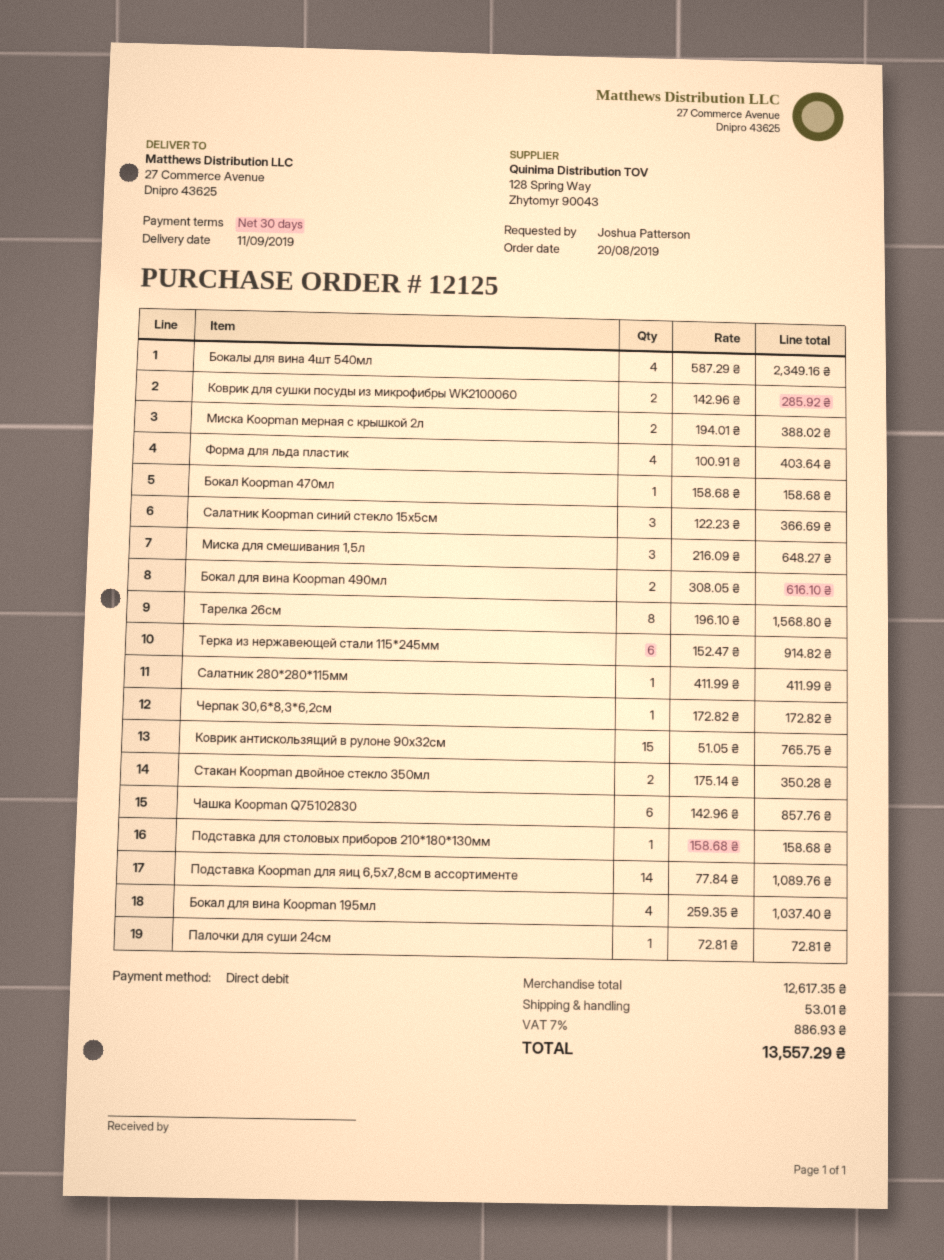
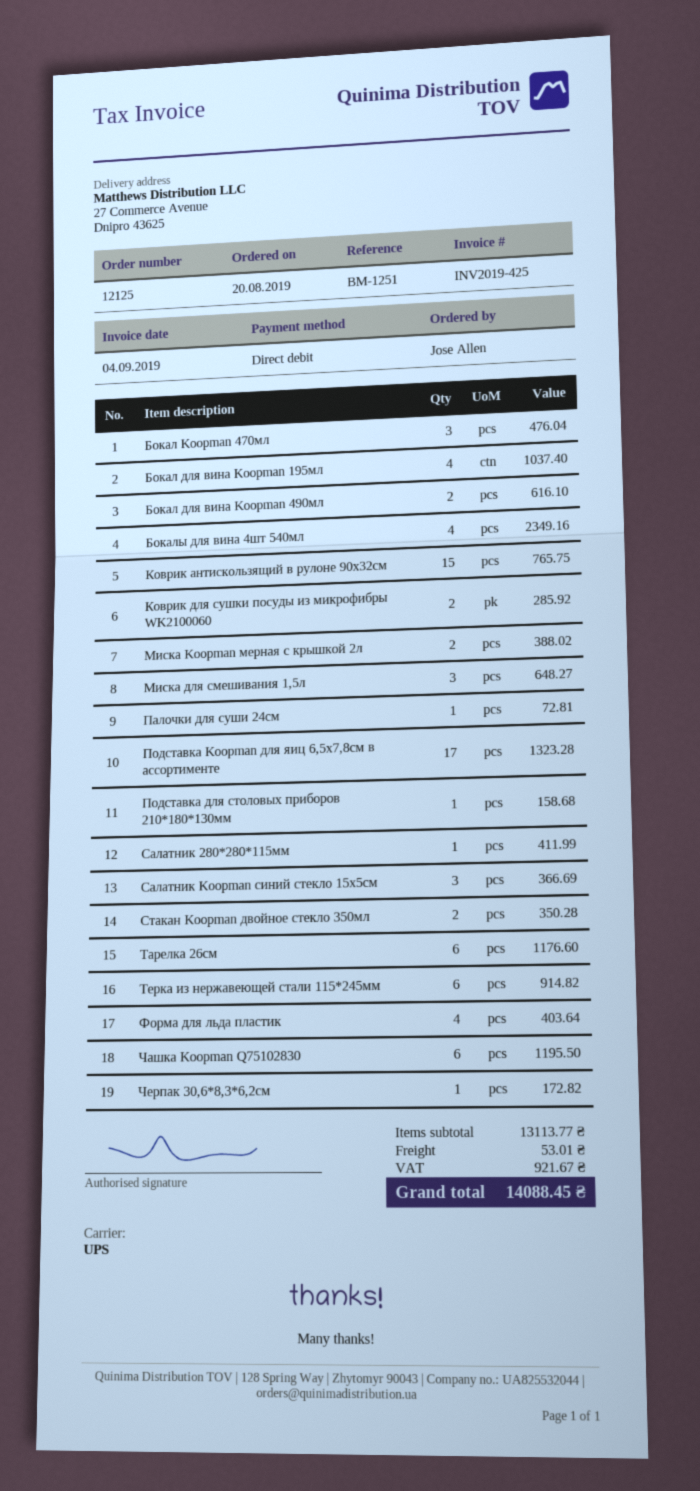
ordered by: Joshua Patterson -> Jose Allen
Бокал Koopman 470мл: 1 for 158.68 -> 3 for 476.04
Тарелка 26см: 8 for 1568.80 -> 6 for 1176.60
Чашка Koopman Q75102830: 6 for 857.76 -> 6 for 1195.50
Подставка Koopman для яиц 6,5х7,8см в ассортименте: 14 for 1089.76 -> 17 for 1323.28
subtotal: 12617.35 -> 13113.77
tax: 886.93 -> 921.67
total: 13557.29 -> 14088.45

